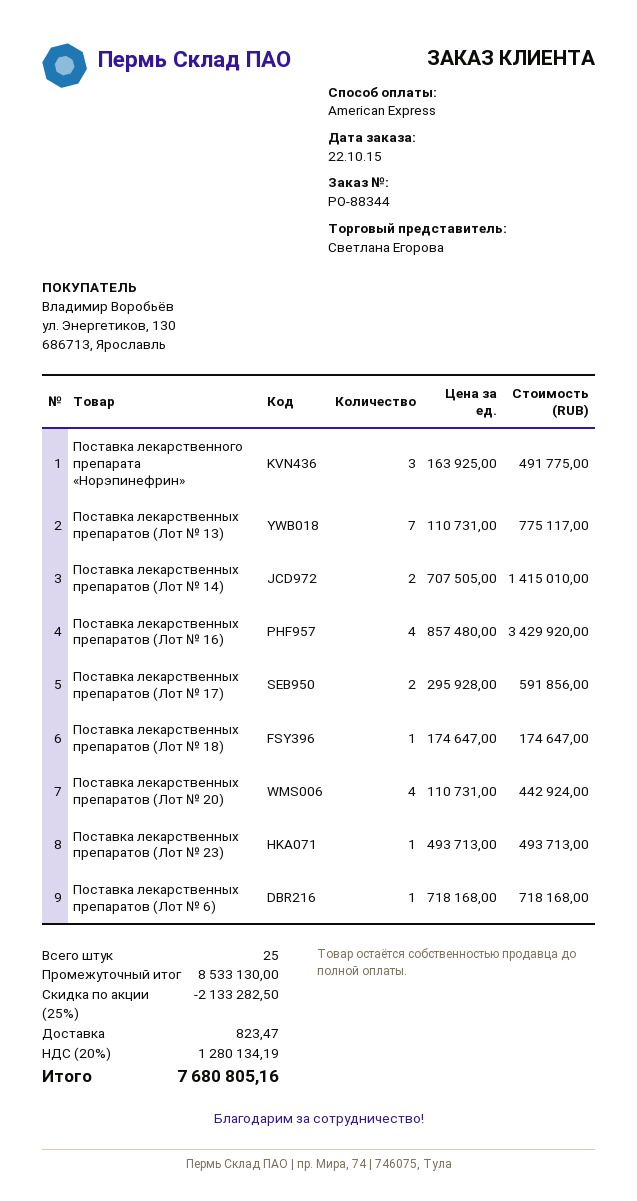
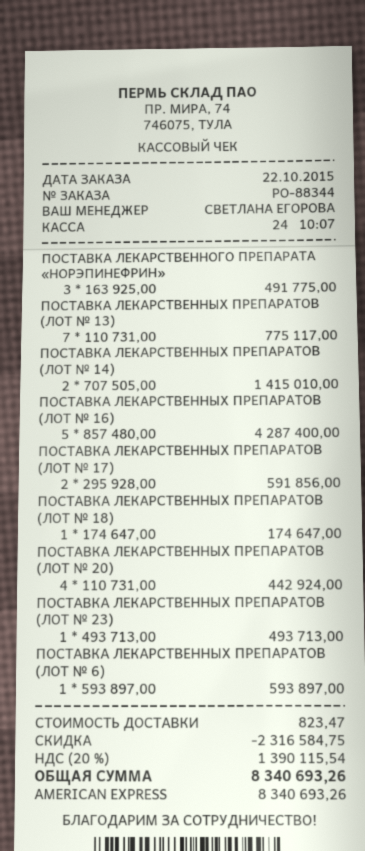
Поставка лекарственных препаратов (Лот № 16): 4 x 857480.00 = 3429920.00 -> 5 x 857480.00 = 4287400.00
Поставка лекарственных препаратов (Лот № 6): 1 x 718168.00 = 718168.00 -> 1 x 593897.00 = 593897.00
discount: 2133282.50 -> 2316584.75
tax: 20% = 1280134.19 -> 20% = 1390115.54
total: 7680805.16 -> 8340693.26

